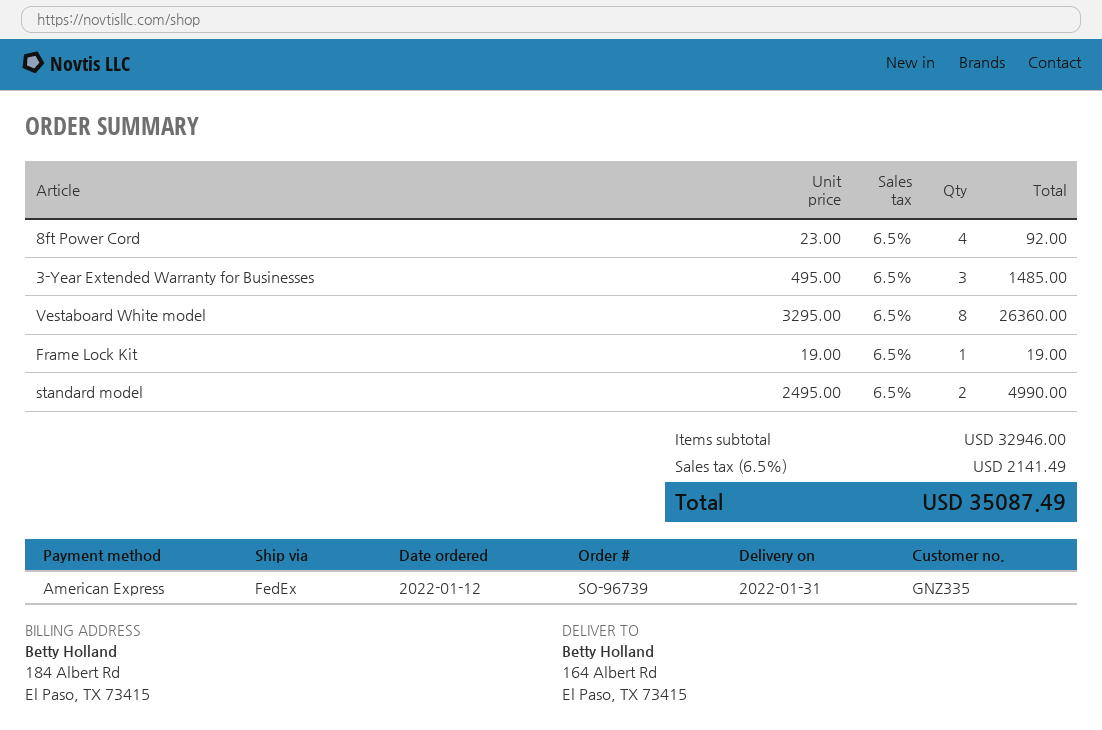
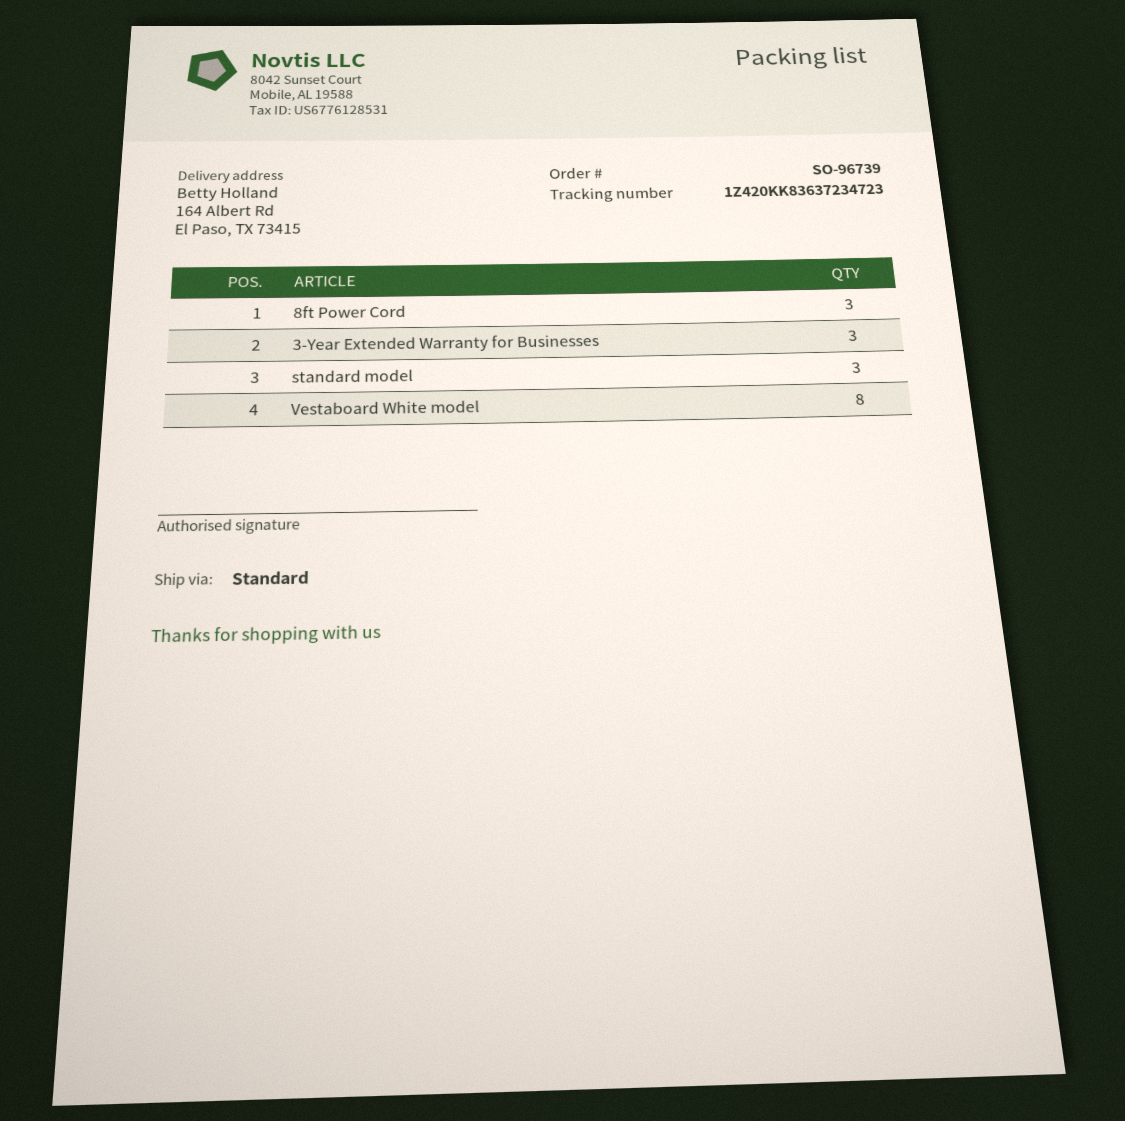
shipping method: FedEx -> standard
8ft Power Cord: 4 -> 3
Frame Lock Kit: 1 -> none
standard model: 2 -> 3

